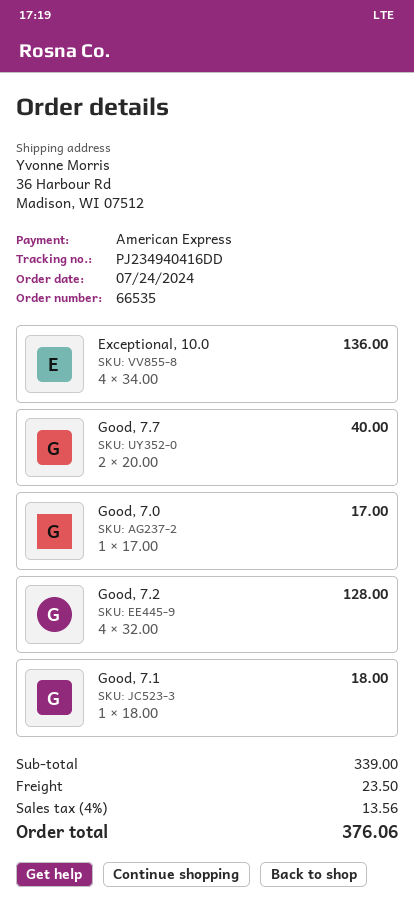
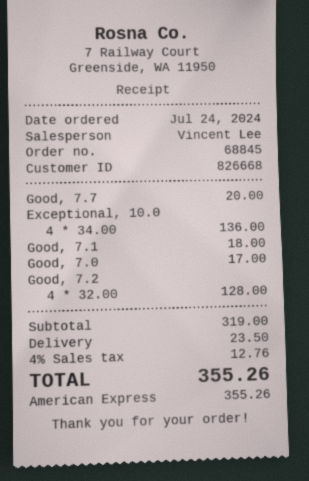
order number: 66535 -> 68845
Good, 7.7: 2 x 20.00 = 40.00 -> 1 x 20.00 = 20.00
subtotal: 339.00 -> 319.00
tax: 4% = 13.56 -> 4% = 12.76
total: 376.06 -> 355.26

